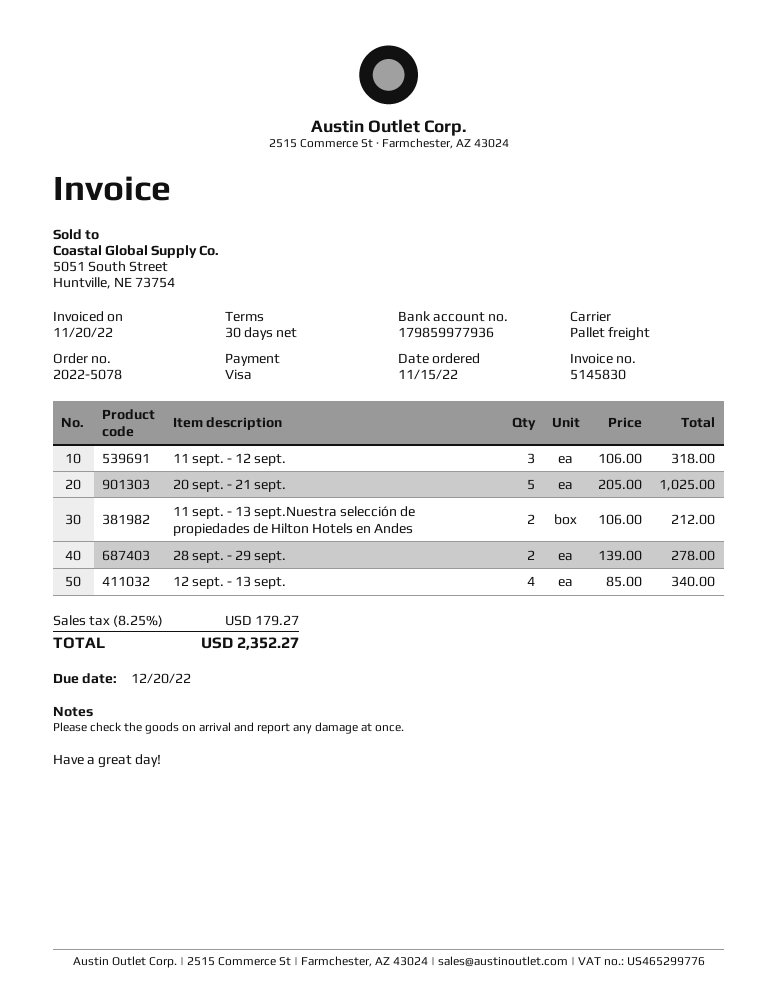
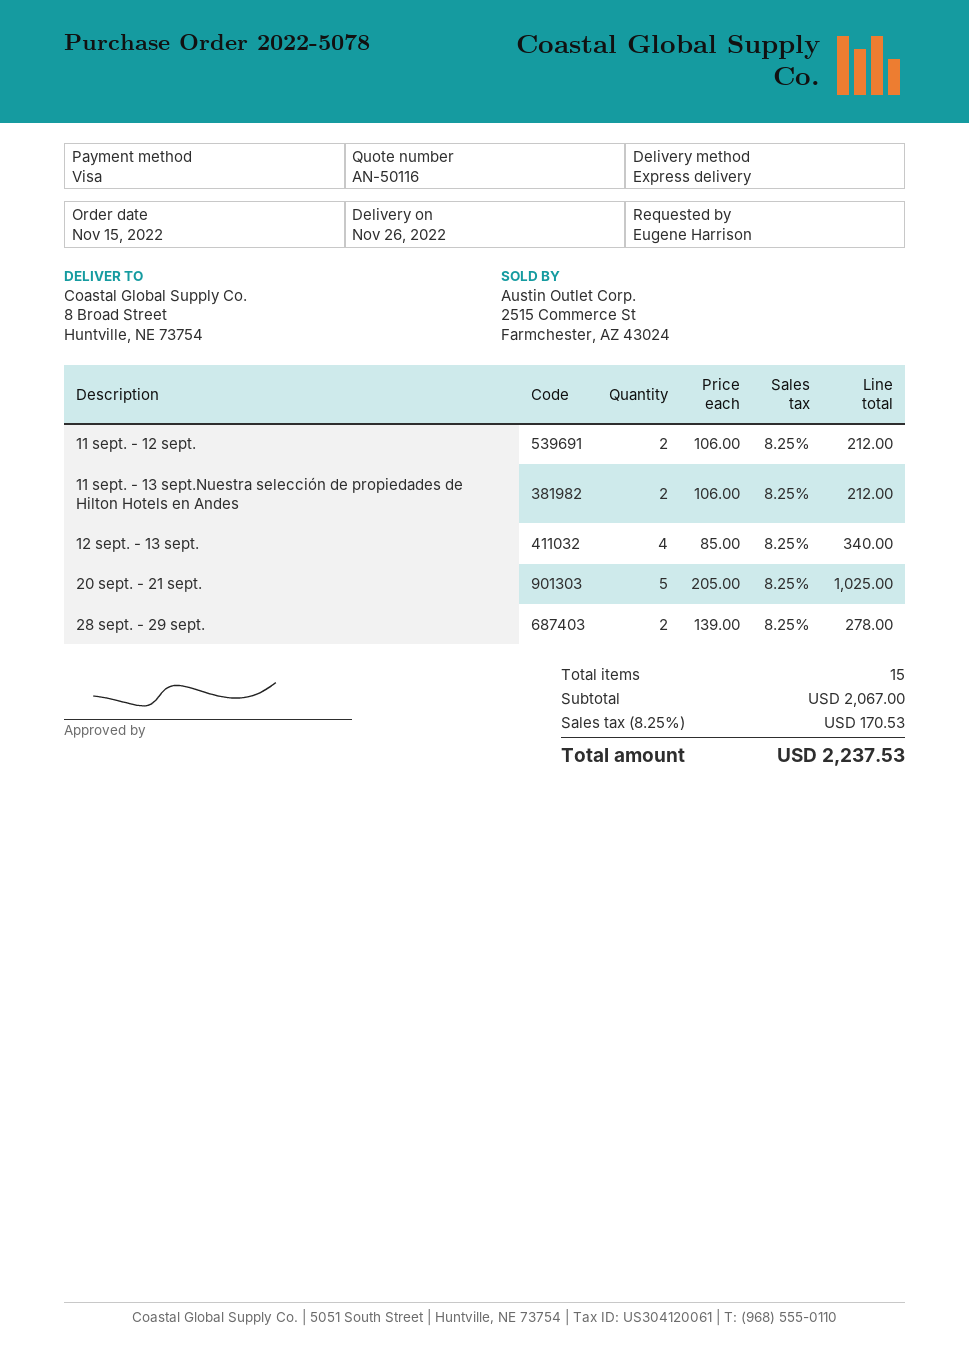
shipping method: pallet freight -> express
11 sept. - 12 sept.: 3 x 106.00 = 318.00 -> 2 x 106.00 = 212.00
tax: 8.25% = 179.27 -> 8.25% = 170.53
total: 2352.27 -> 2237.53

